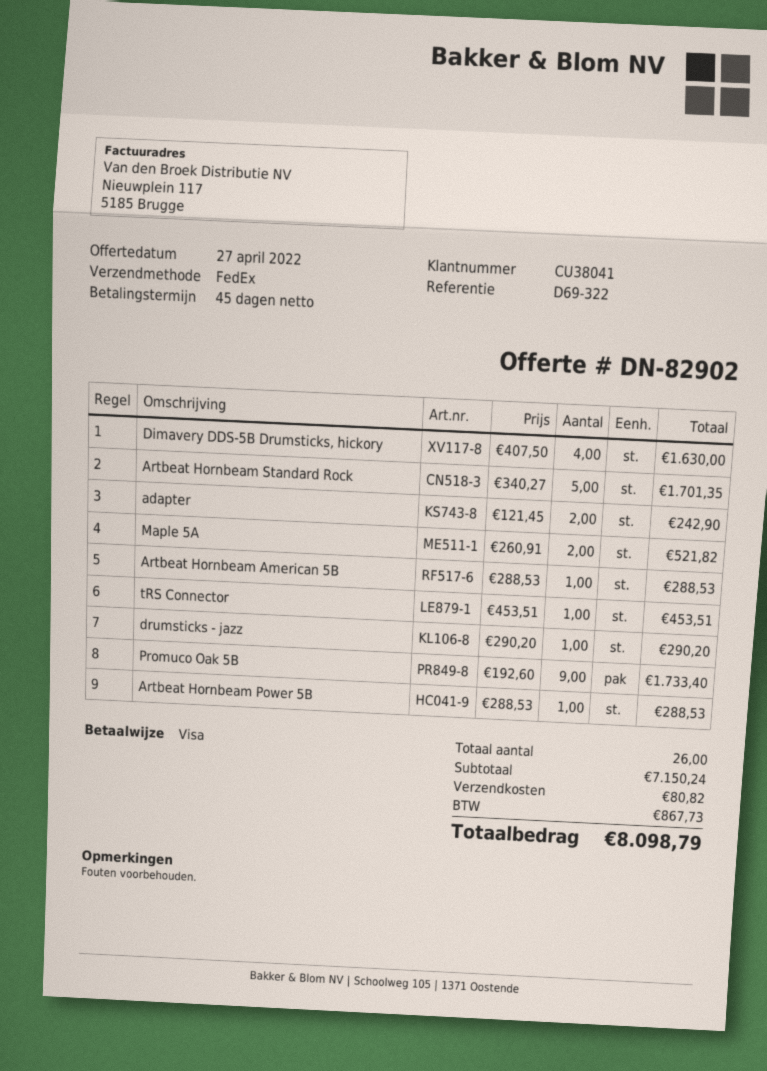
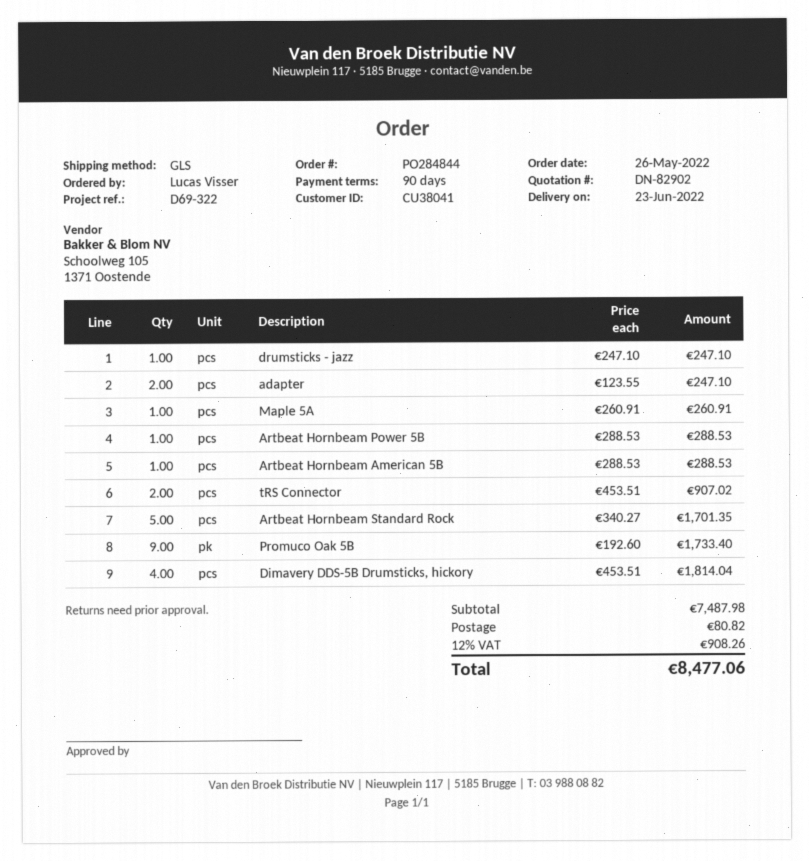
payment terms: 45 days -> 90 days
shipping method: FedEx -> GLS
Dimavery DDS-5B Drumsticks, hickory: 4 x 407.50 = 1630.00 -> 4 x 453.51 = 1814.04
adapter: 2 x 121.45 = 242.90 -> 2 x 123.55 = 247.10
Maple 5A: 2 x 260.91 = 521.82 -> 1 x 260.91 = 260.91
tRS Connector: 1 x 453.51 = 453.51 -> 2 x 453.51 = 907.02
drumsticks - jazz: 1 x 290.20 = 290.20 -> 1 x 247.10 = 247.10
subtotal: 7150.24 -> 7487.98
tax: 867.73 -> 908.26
total: 8098.79 -> 8477.06

